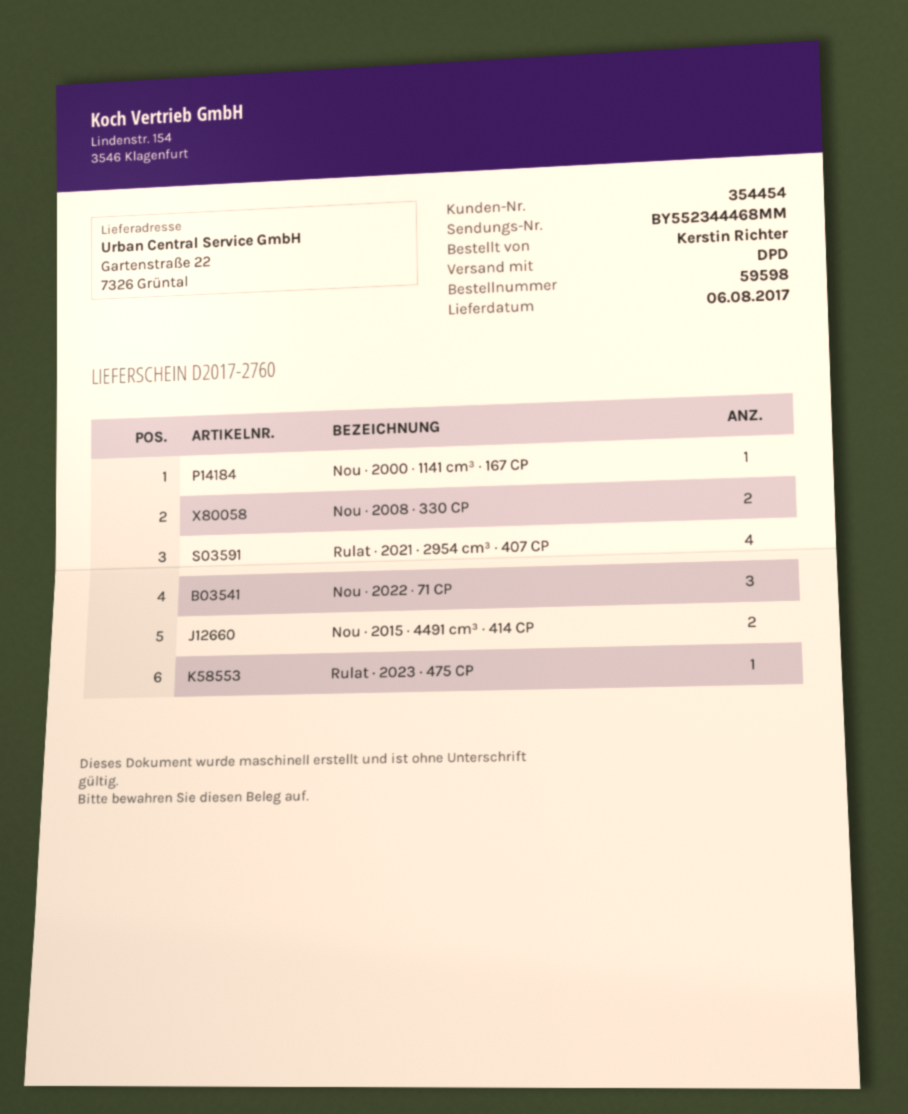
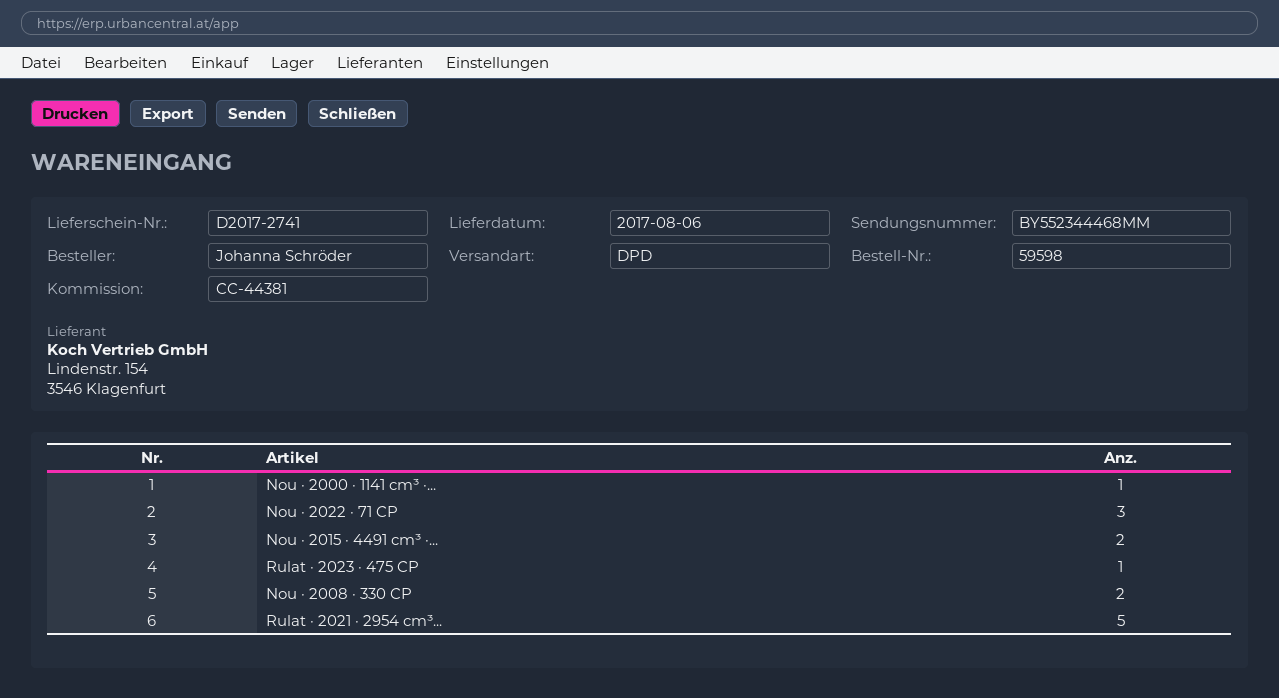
delivery note number: D2017-2760 -> D2017-2741
ordered by: Kerstin Richter -> Johanna Schröder
Rulat · 2021 · 2954 cm³ · 407 CP: 4 -> 5

